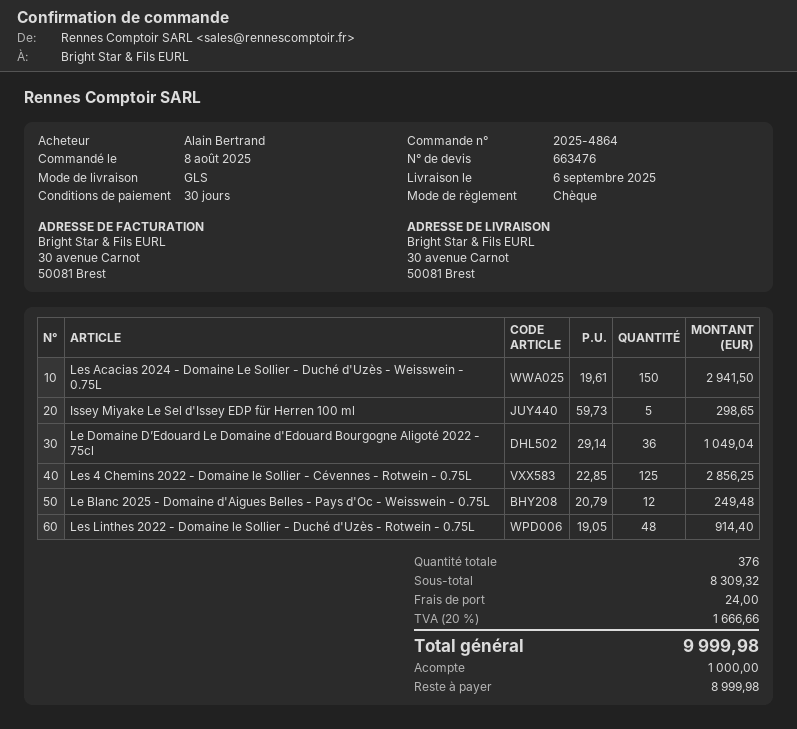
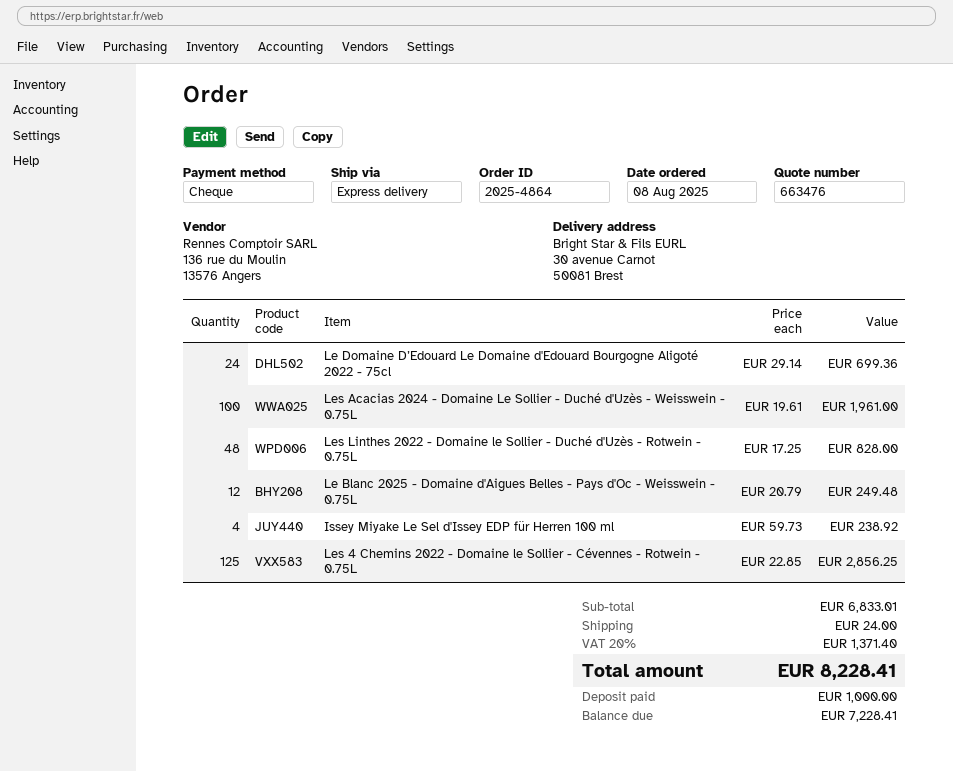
shipping method: GLS -> express
Les Acacias 2024 - Domaine Le Sollier - Duché d'Uzès - Weisswein - 0.75L: 150 x 19.61 = 2941.50 -> 100 x 19.61 = 1961.00
Issey Miyake Le Sel d'Issey EDP für Herren 100 ml: 5 x 59.73 = 298.65 -> 4 x 59.73 = 238.92
Le Domaine D’Edouard Le Domaine d'Edouard Bourgogne Aligoté 2022 - 75cl: 36 x 29.14 = 1049.04 -> 24 x 29.14 = 699.36
Les Linthes 2022 - Domaine le Sollier - Duché d'Uzès - Rotwein - 0.75L: 48 x 19.05 = 914.40 -> 48 x 17.25 = 828.00
subtotal: 8309.32 -> 6833.01
tax: 20% = 1666.66 -> 20% = 1371.40
total: 9999.98 -> 8228.41
balance: 8999.98 -> 7228.41

